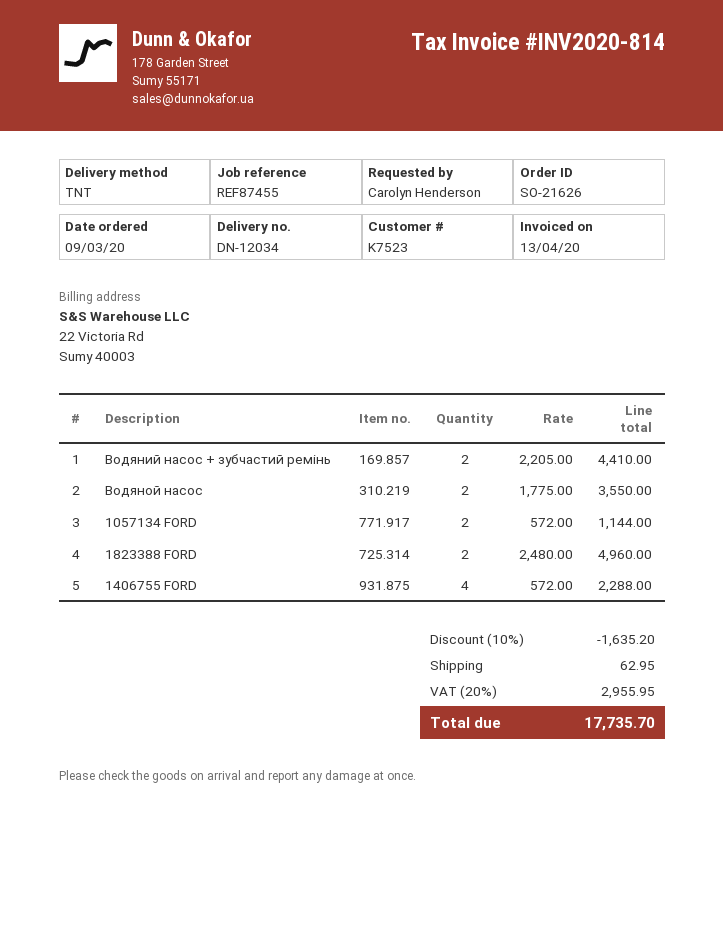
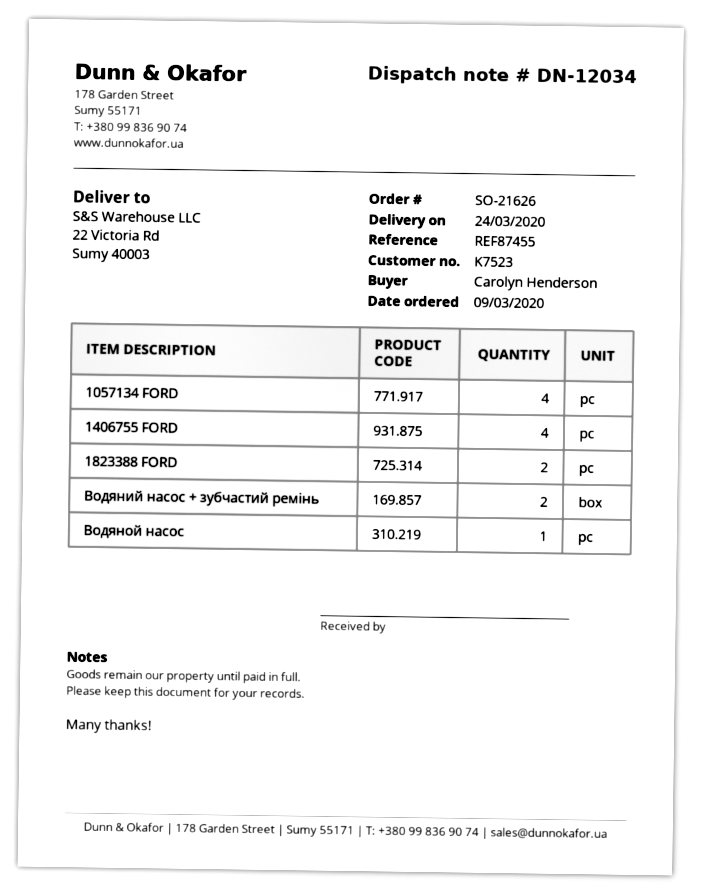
Водяной насос: 2 -> 1
1057134 FORD: 2 -> 4

